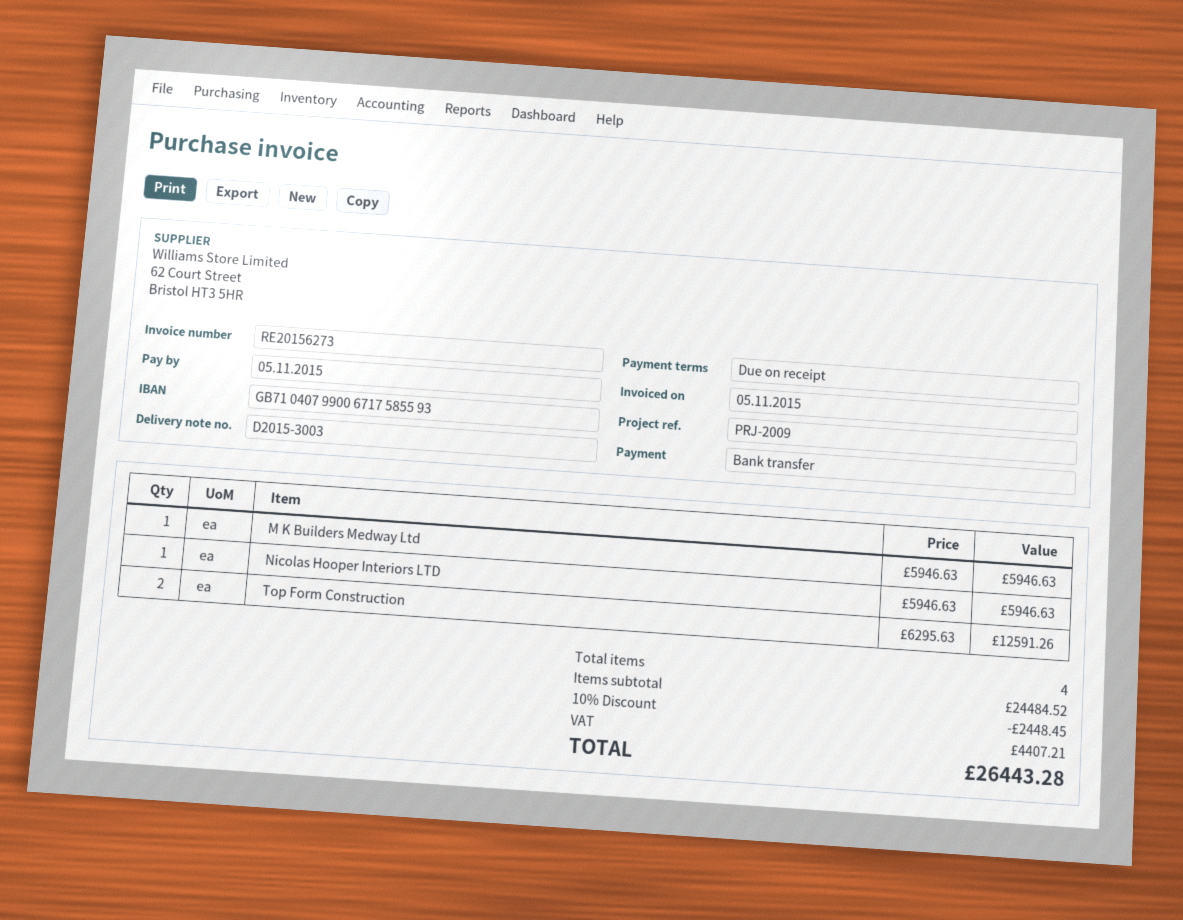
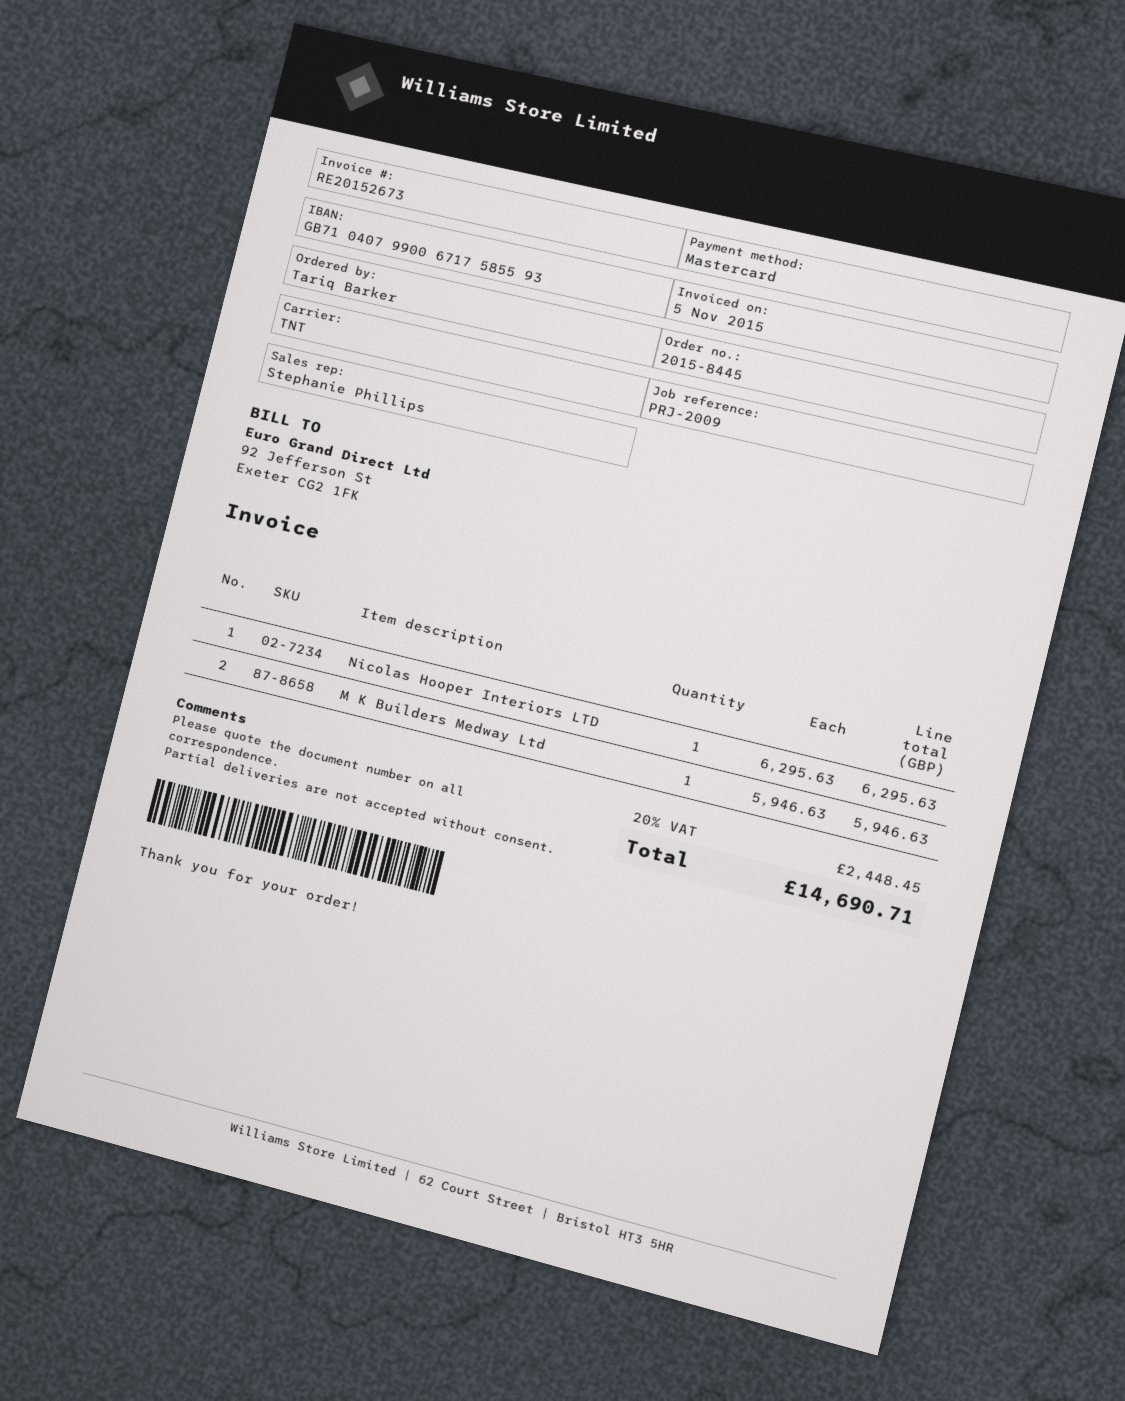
invoice number: RE20156273 -> RE20152673
payment method: bank transfer -> Mastercard
Nicolas Hooper Interiors LTD: 1 x 5946.63 = 5946.63 -> 1 x 6295.63 = 6295.63
Top Form Construction: 2 x 6295.63 = 12591.26 -> none
discount: 10% = 2448.45 -> none
tax: 4407.21 -> 2448.45
total: 26443.28 -> 14690.71

